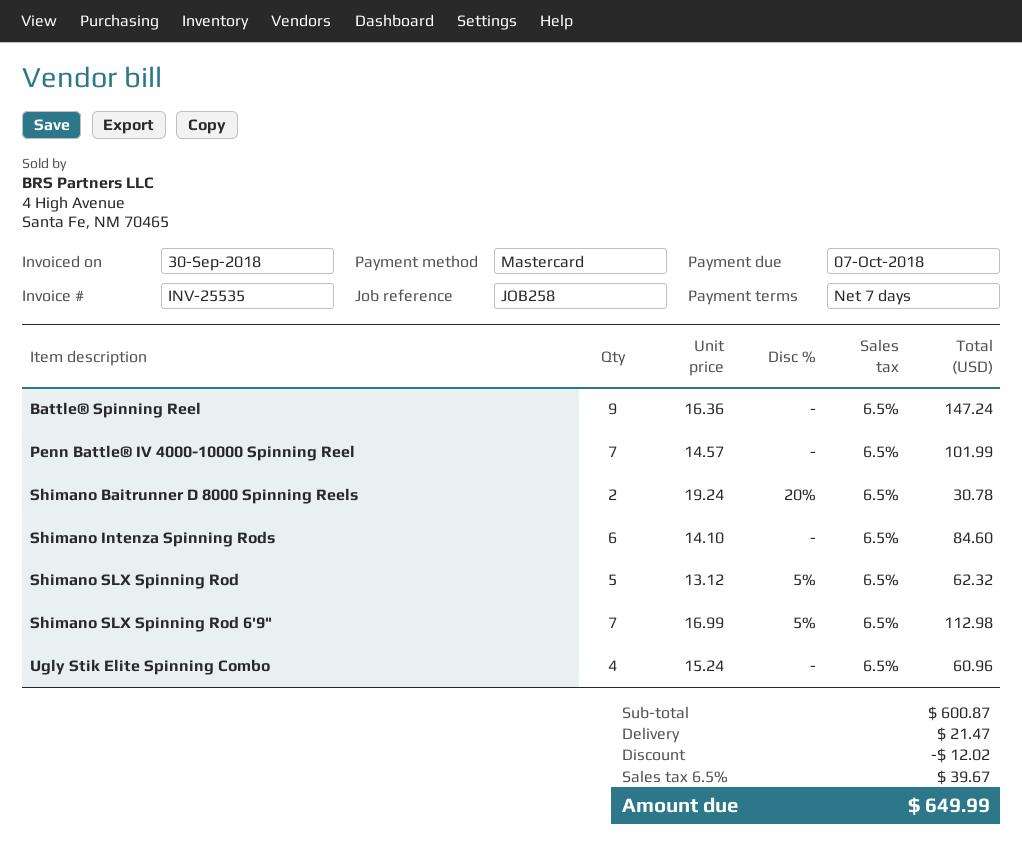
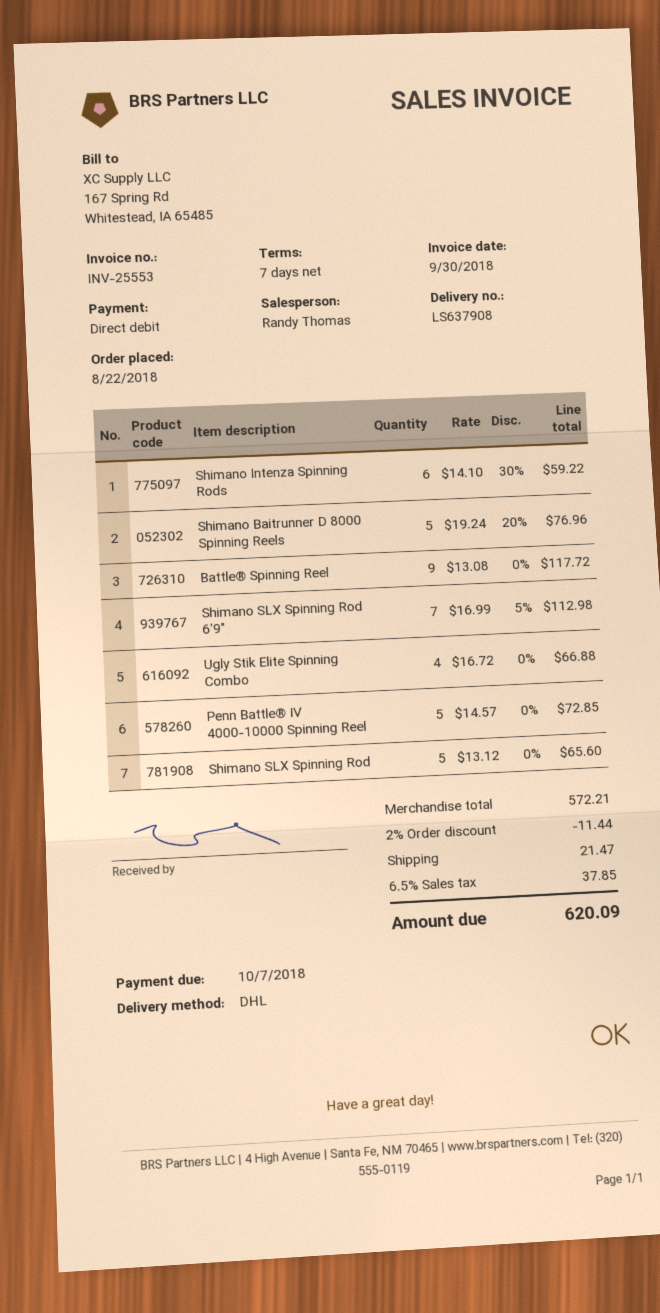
invoice number: INV-25535 -> INV-25553
payment method: Mastercard -> direct debit
Battle® Spinning Reel: 9 x 16.36 = 147.24 -> 9 x 13.08 = 117.72
Penn Battle® IV 4000-10000 Spinning Reel: 7 x 14.57 = 101.99 -> 5 x 14.57 = 72.85
Shimano Baitrunner D 8000 Spinning Reels: 2 x 19.24 - 20% = 30.78 -> 5 x 19.24 - 20% = 76.96
Shimano Intenza Spinning Rods: 6 x 14.10 = 84.60 -> 6 x 14.10 - 30% = 59.22
Shimano SLX Spinning Rod: 5 x 13.12 - 5% = 62.32 -> 5 x 13.12 = 65.60
Ugly Stik Elite Spinning Combo: 4 x 15.24 = 60.96 -> 4 x 16.72 = 66.88
subtotal: 600.87 -> 572.21
discount: 12.02 -> 11.44
tax: 6.5% = 39.67 -> 6.5% = 37.85
total: 649.99 -> 620.09

